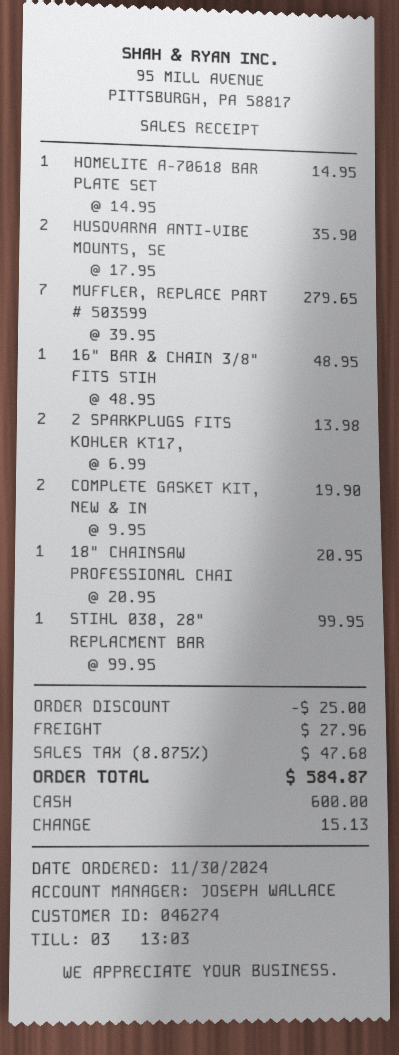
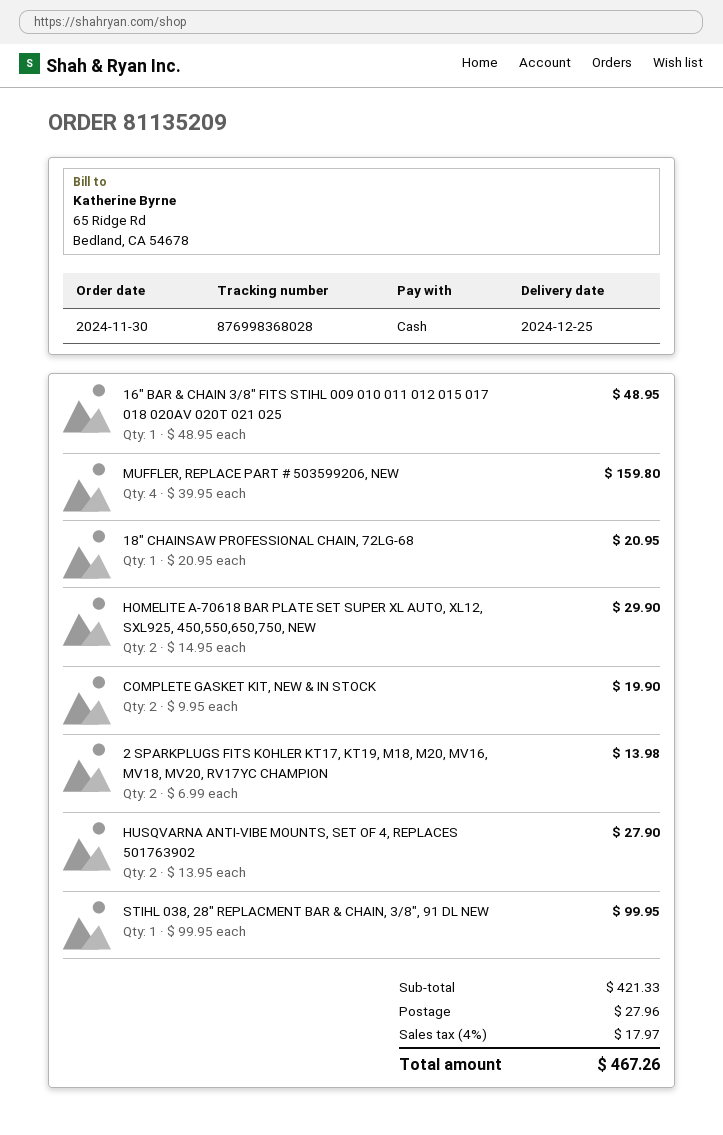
HOMELITE A-70618 BAR PLATE SET: 1 x 14.95 = 14.95 -> 2 x 14.95 = 29.90
HUSQVARNA ANTI-VIBE MOUNTS, SE: 2 x 17.95 = 35.90 -> 2 x 13.95 = 27.90
MUFFLER, REPLACE PART # 503599: 7 x 39.95 = 279.65 -> 4 x 39.95 = 159.80
discount: 25.00 -> none
tax: 8.875% = 47.68 -> 4% = 17.97
total: 584.87 -> 467.26

